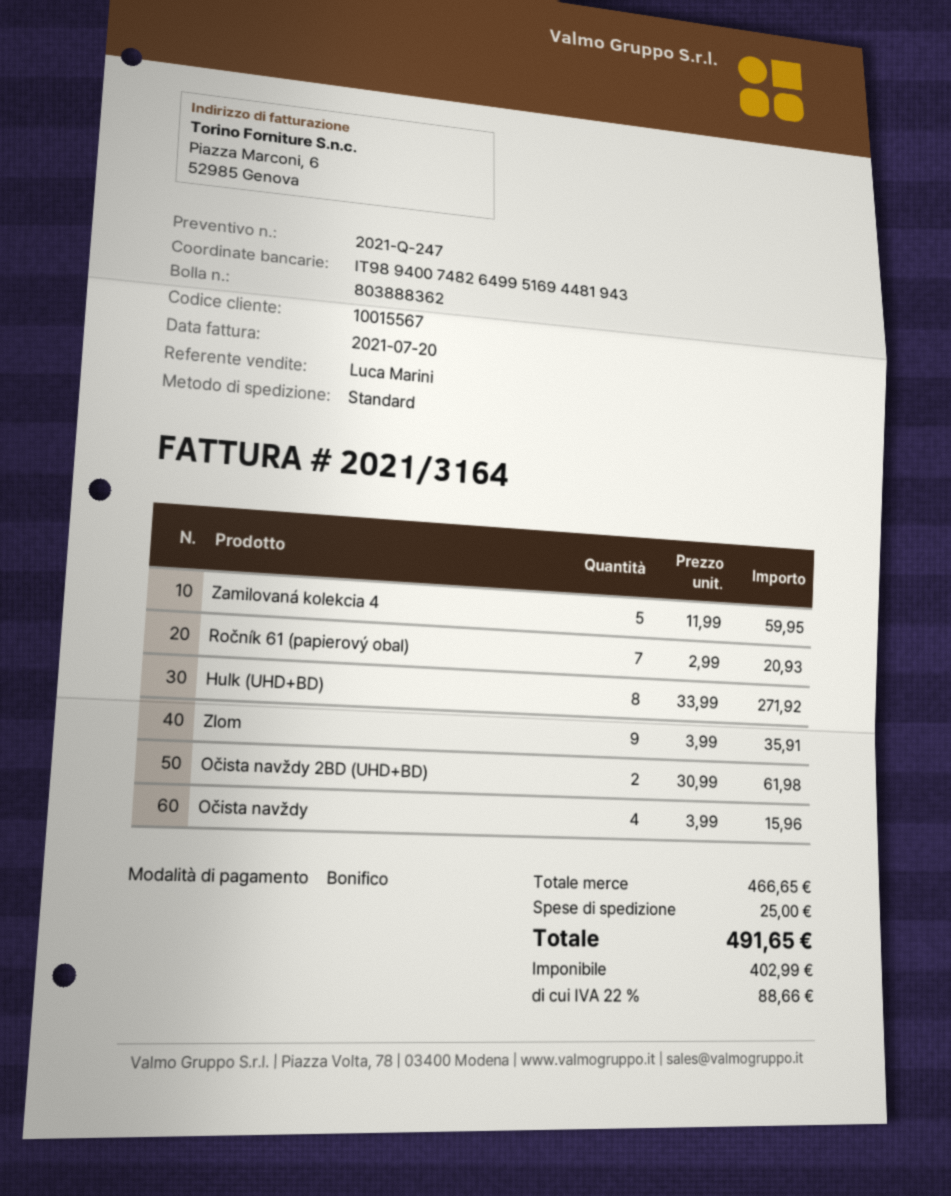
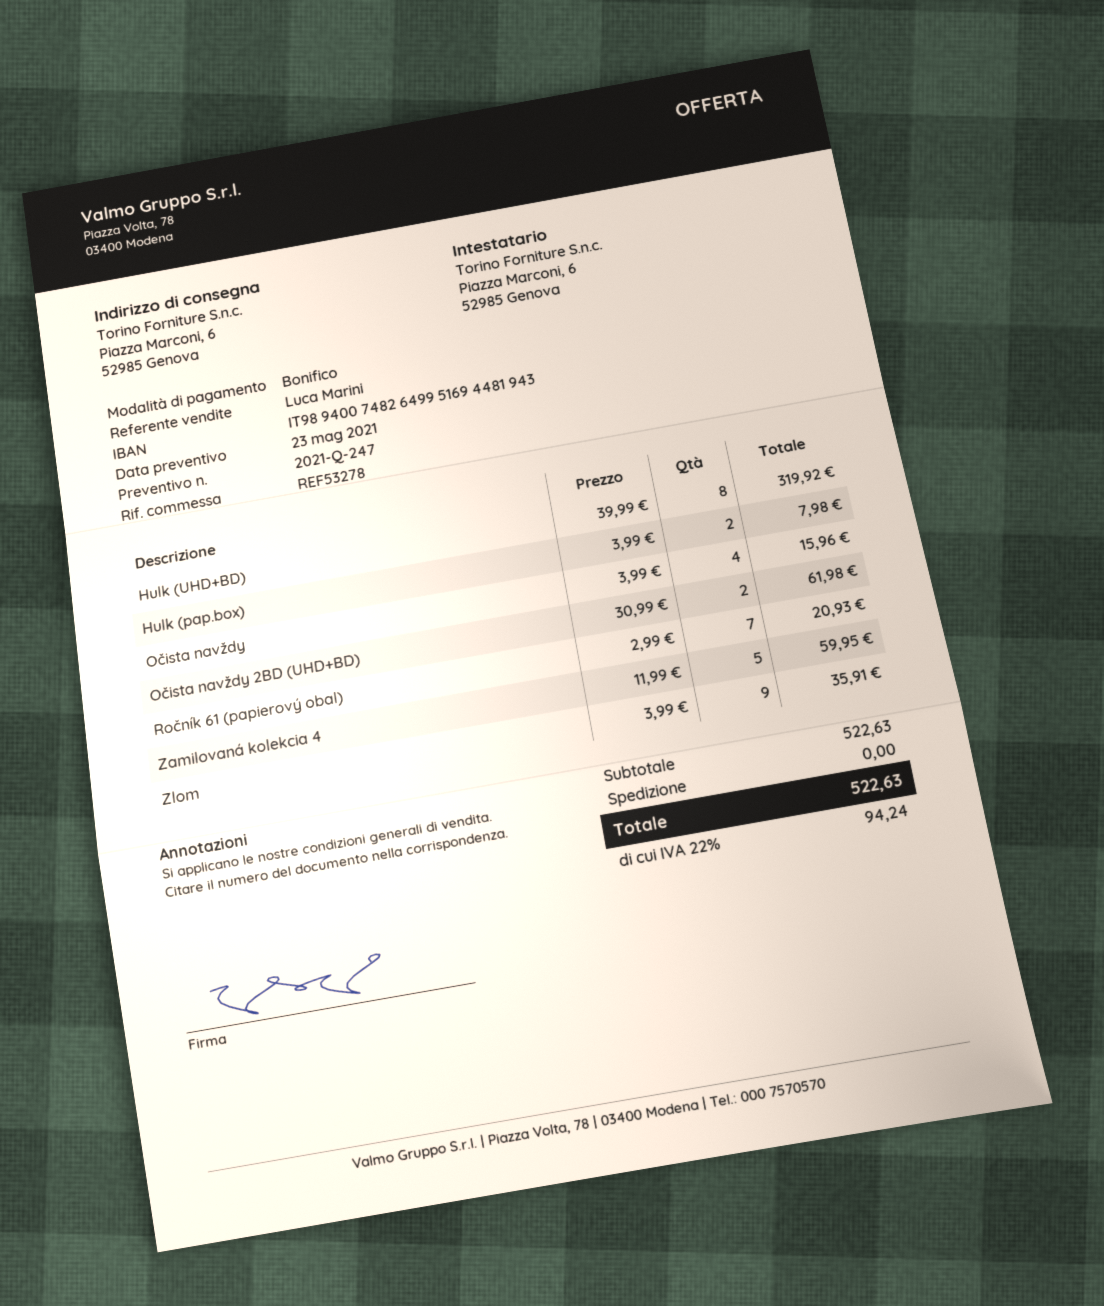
Hulk (UHD+BD): 8 x 33.99 = 271.92 -> 8 x 39.99 = 319.92
Hulk (pap.box): none -> 2 x 3.99 = 7.98
subtotal: 466.65 -> 522.63
shipping: 25.00 -> 0.00
tax: 22% = 88.66 -> 22% = 94.24
total: 491.65 -> 522.63

